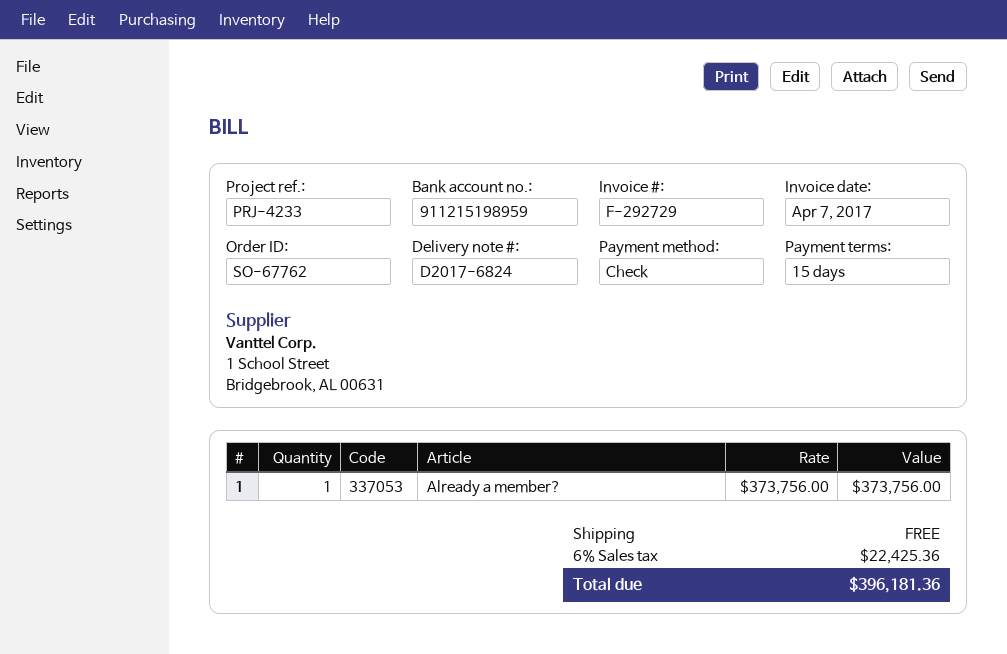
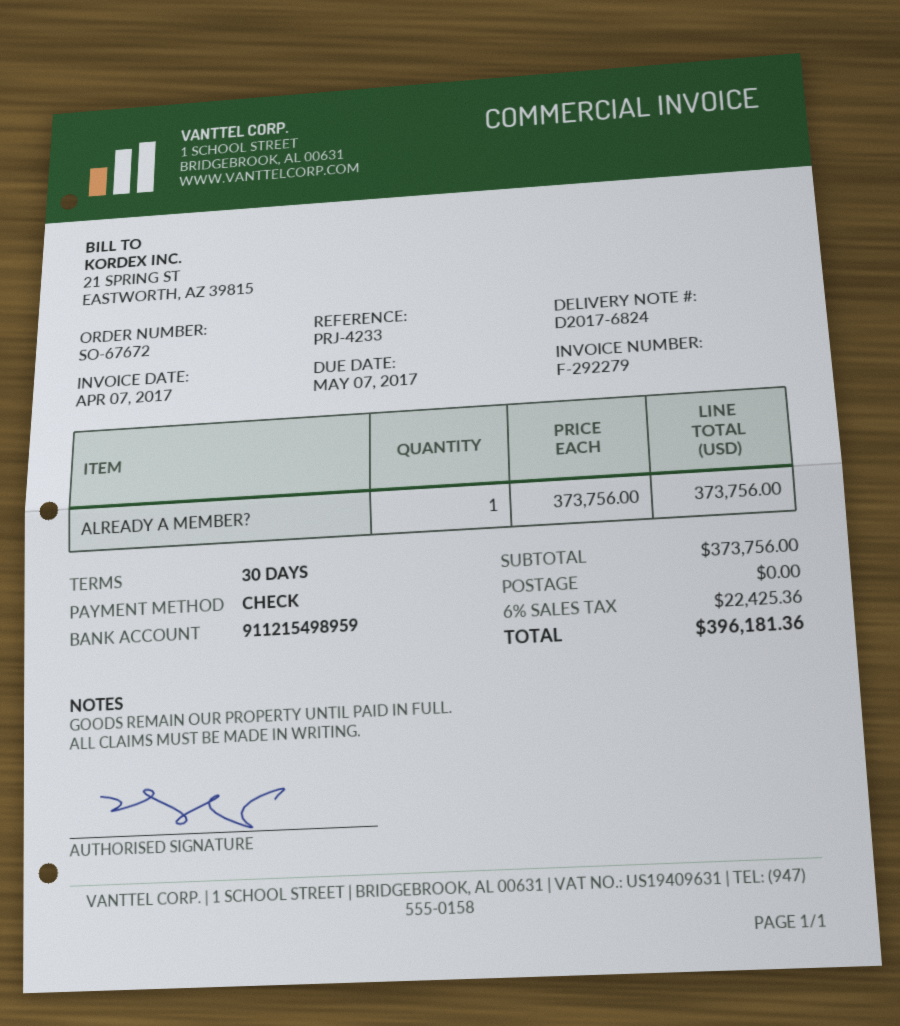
order number: SO-67762 -> SO-67672
invoice number: F-292729 -> F-292279
payment terms: 15 days -> 30 days
bank account: 911215198959 -> 911215498959

